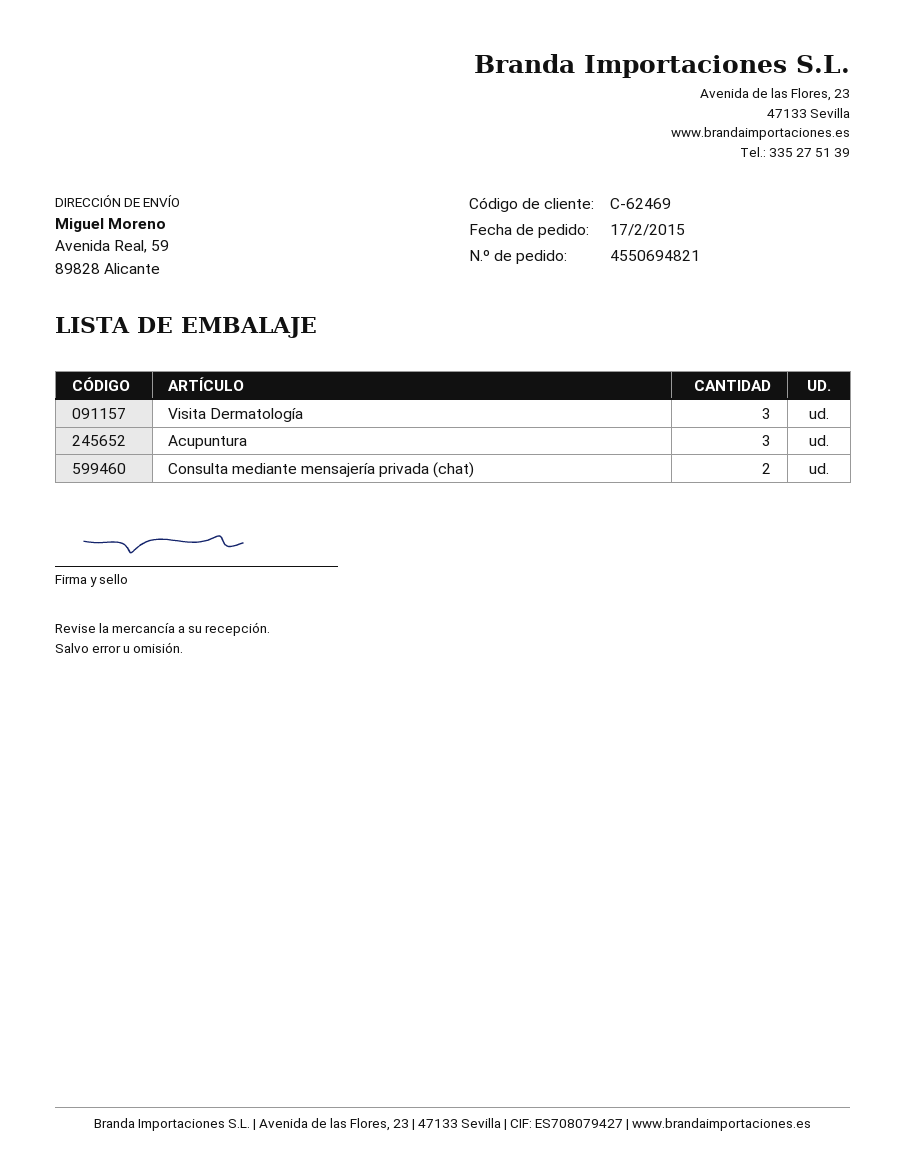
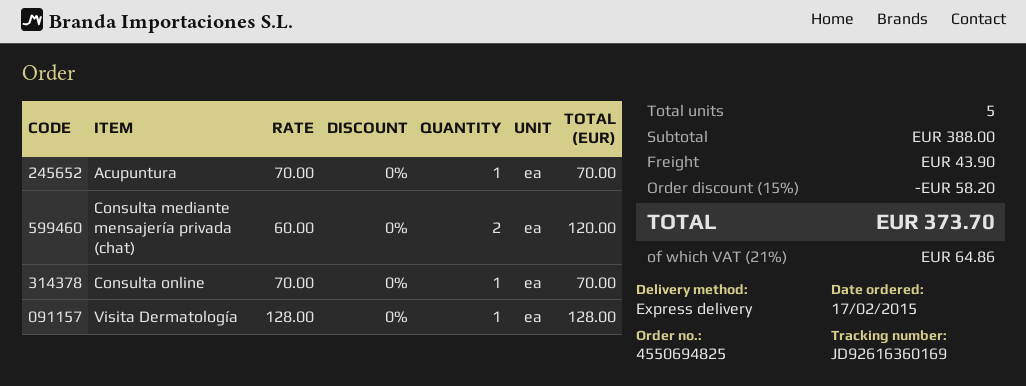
order number: 4550694821 -> 4550694825
Visita Dermatología: 3 -> 1
Acupuntura: 3 -> 1
Consulta online: none -> 1

